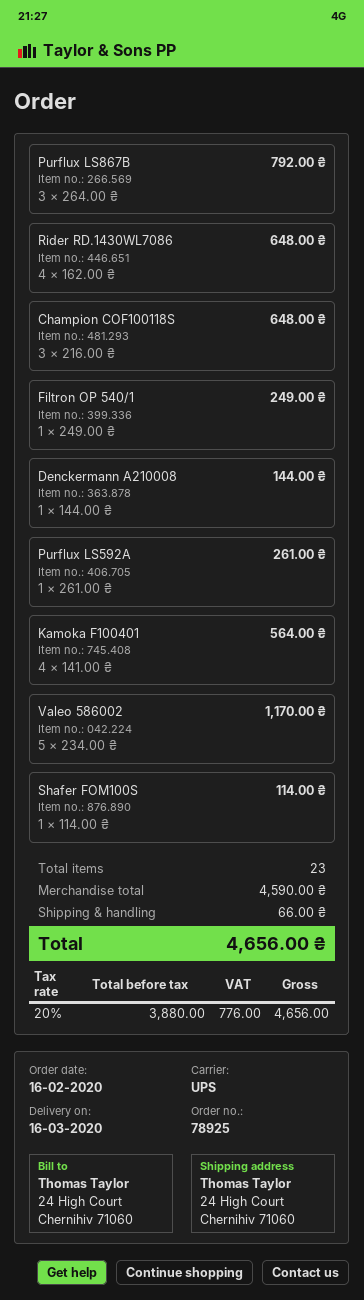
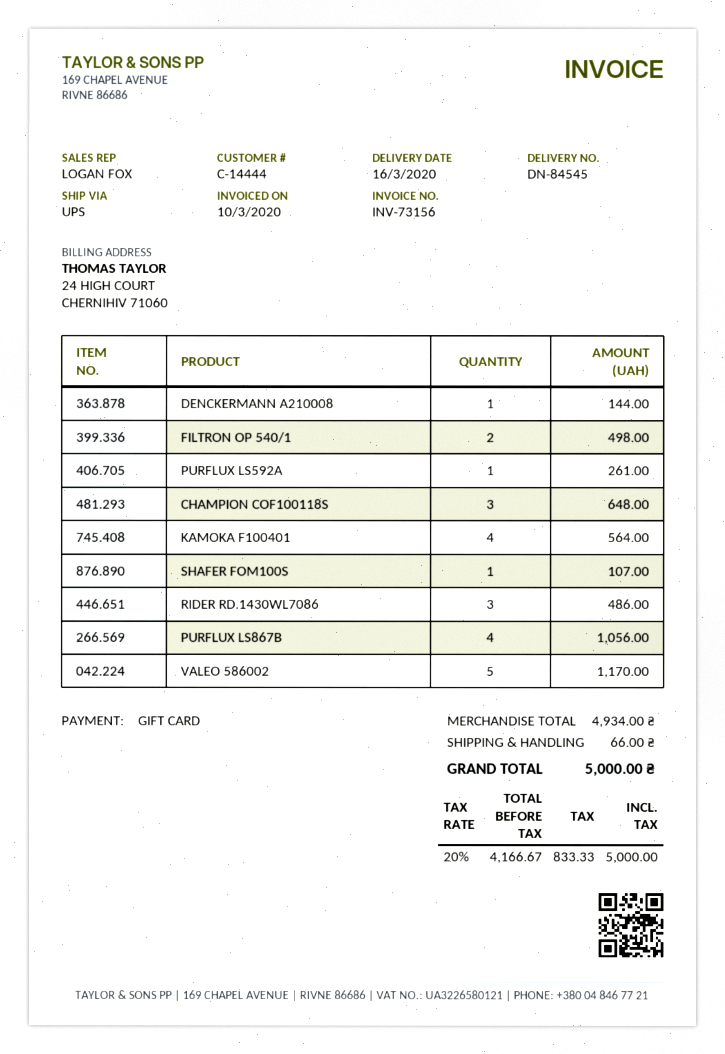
Purflux LS867B: 3 for 792.00 -> 4 for 1056.00
Rider RD.1430WL7086: 4 for 648.00 -> 3 for 486.00
Filtron OP 540/1: 1 for 249.00 -> 2 for 498.00
Shafer FOM100S: 1 for 114.00 -> 1 for 107.00
subtotal: 4590.00 -> 4934.00
net: 3880.00 -> 4166.67
tax: 20% = 776.00 -> 20% = 833.33
total: 4656.00 -> 5000.00

